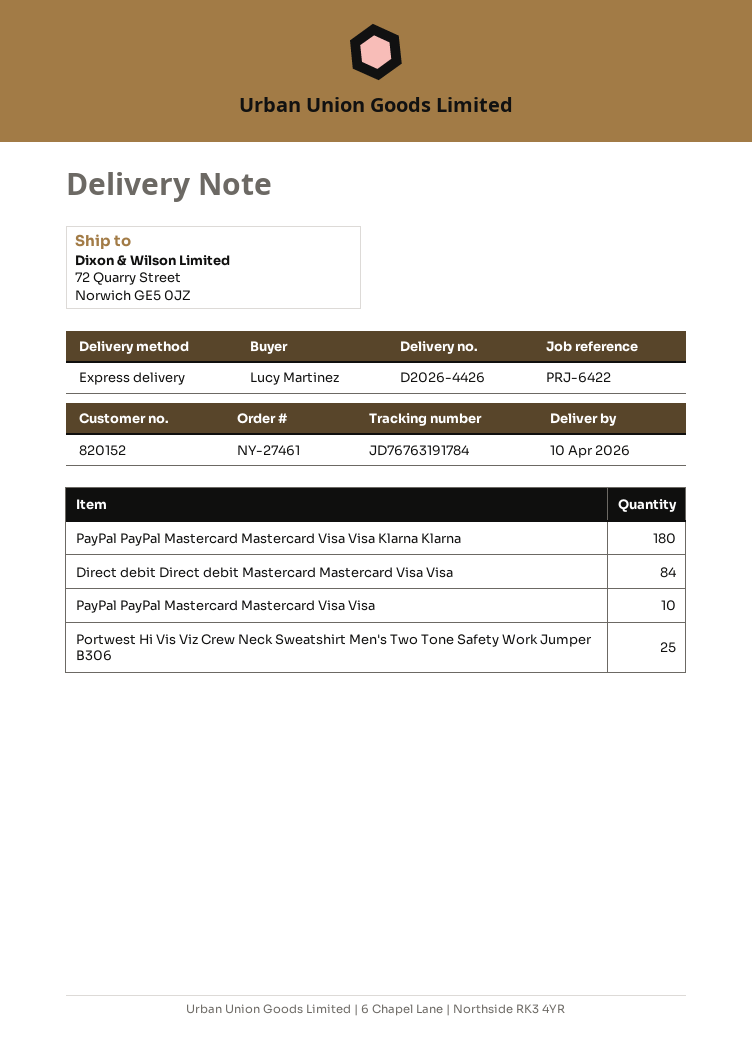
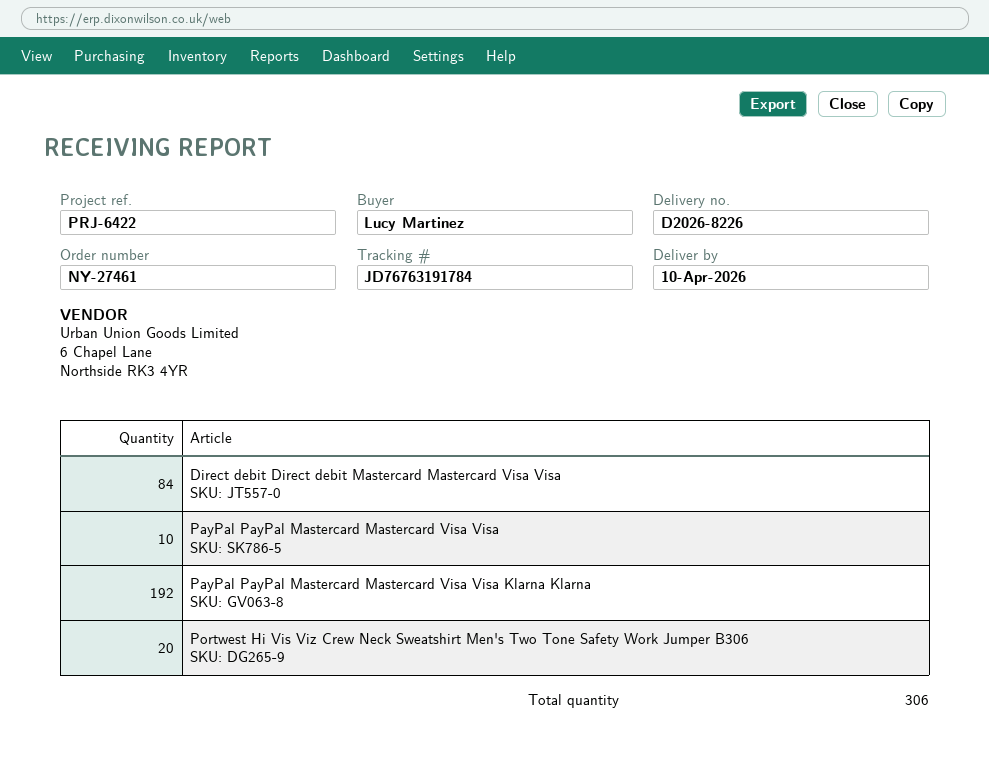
delivery note number: D2026-4426 -> D2026-8226
PayPal PayPal Mastercard Mastercard Visa Visa Klarna Klarna: 180 -> 192
Portwest Hi Vis Viz Crew Neck Sweatshirt Men's Two Tone Safety Work Jumper B306: 25 -> 20

